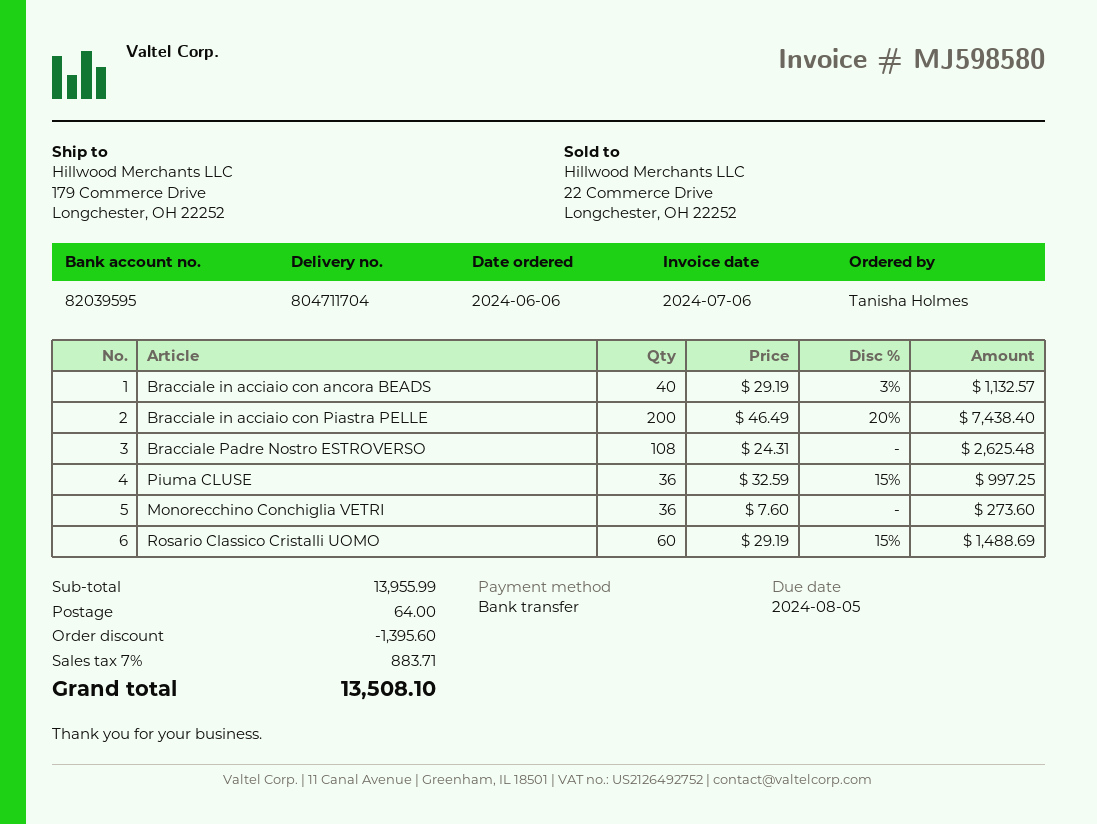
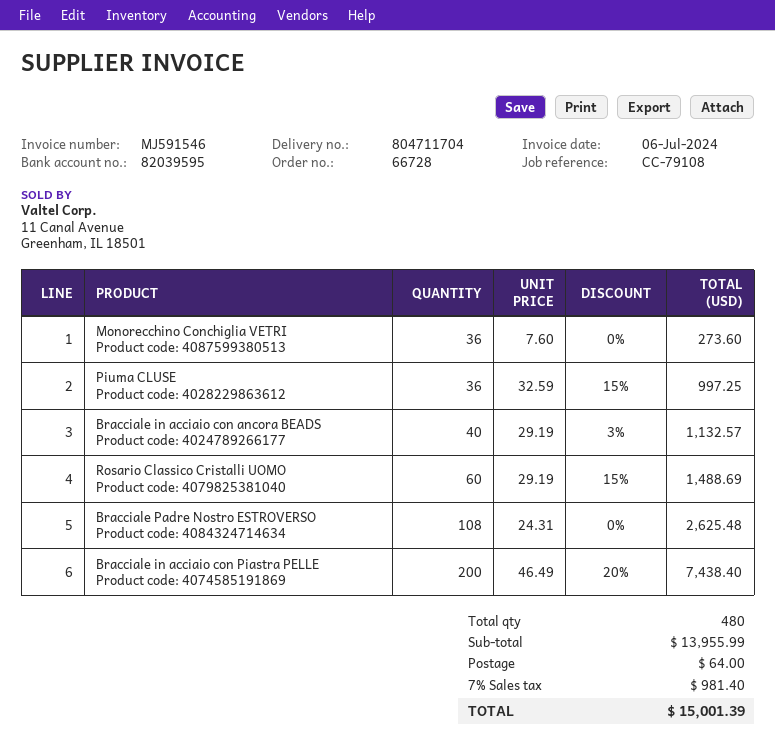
invoice number: MJ598580 -> MJ591546
discount: 1395.60 -> none
tax: 7% = 883.71 -> 7% = 981.40
total: 13508.10 -> 15001.39

